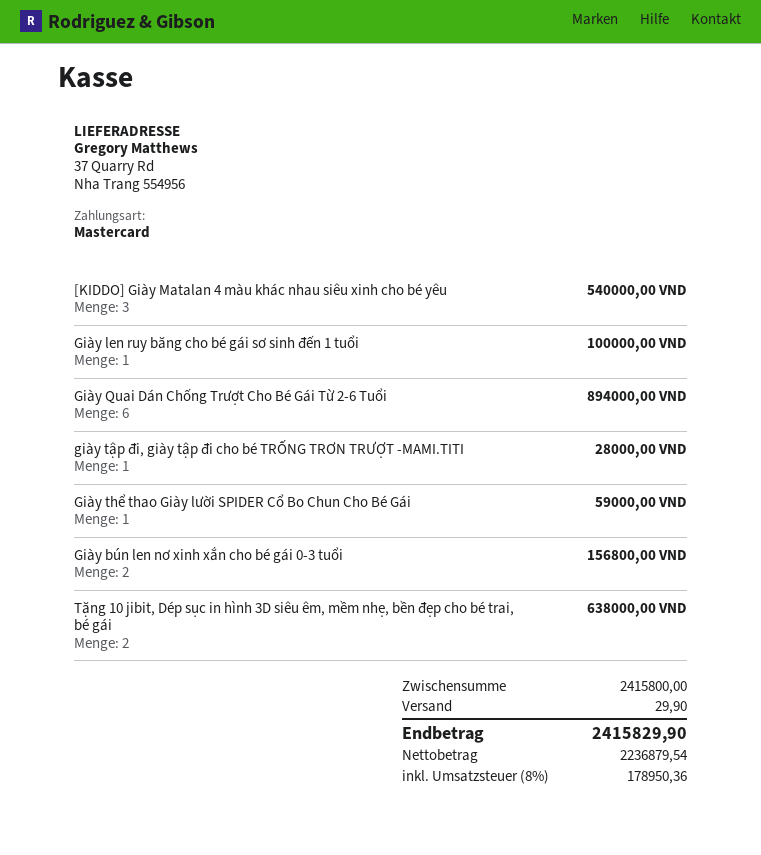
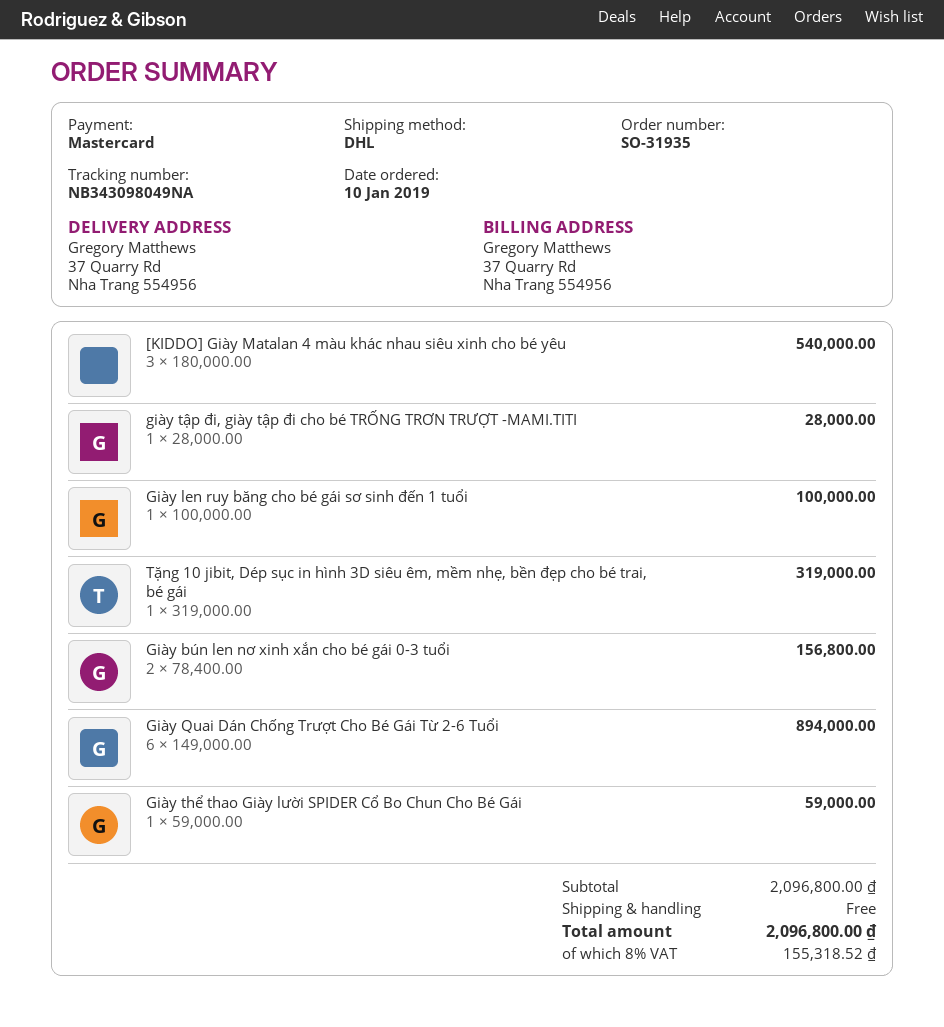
Tặng 10 jibit, Dép sục in hình 3D siêu êm, mềm nhẹ, bền đẹp cho bé trai, bé gái: 2 for 638000.00 -> 1 for 319000.00
subtotal: 2415800.00 -> 2096800.00
shipping: 29.90 -> 0.00
tax: 8% = 178950.36 -> 8% = 155318.52
total: 2415829.90 -> 2096800.00

